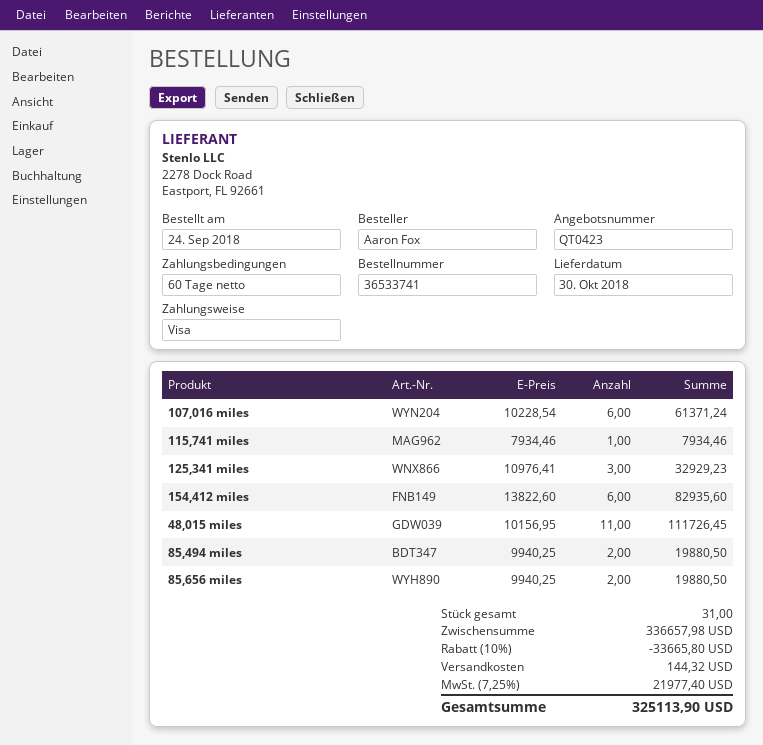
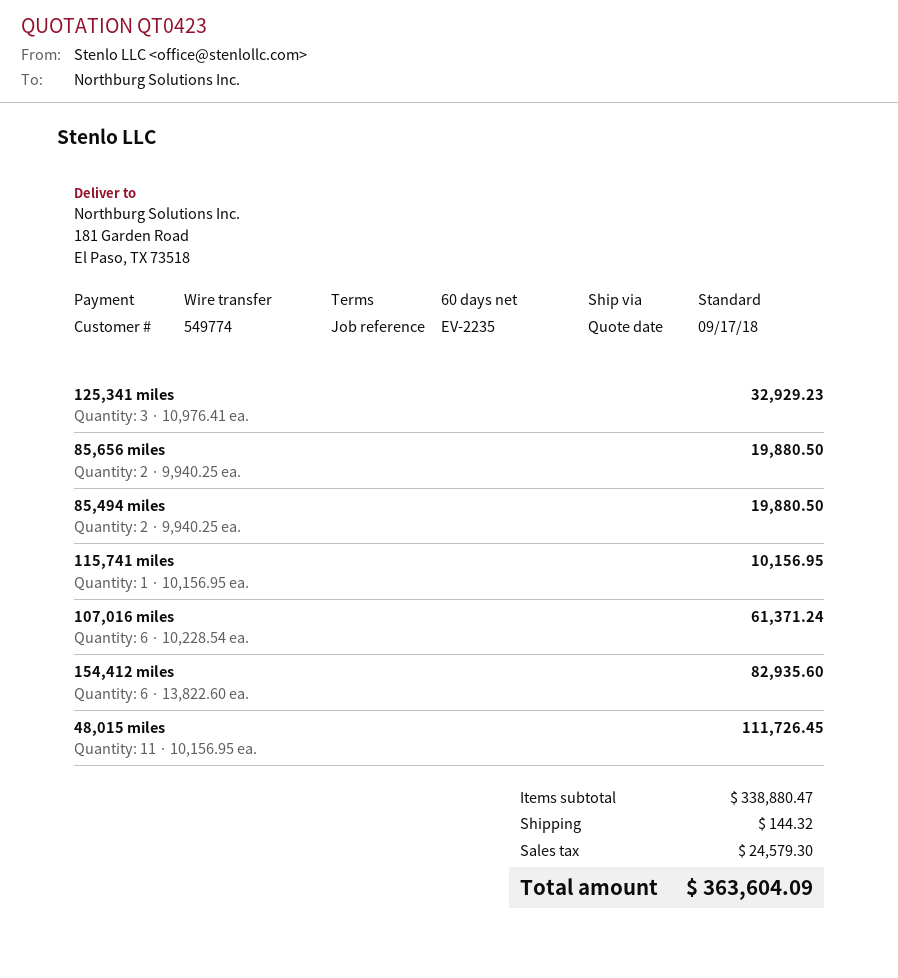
payment method: Visa -> bank transfer
115,741 miles: 1 x 7934.46 = 7934.46 -> 1 x 10156.95 = 10156.95
subtotal: 336657.98 -> 338880.47
discount: 10% = 33665.80 -> none
tax: 21977.40 -> 24579.30
total: 325113.90 -> 363604.09

